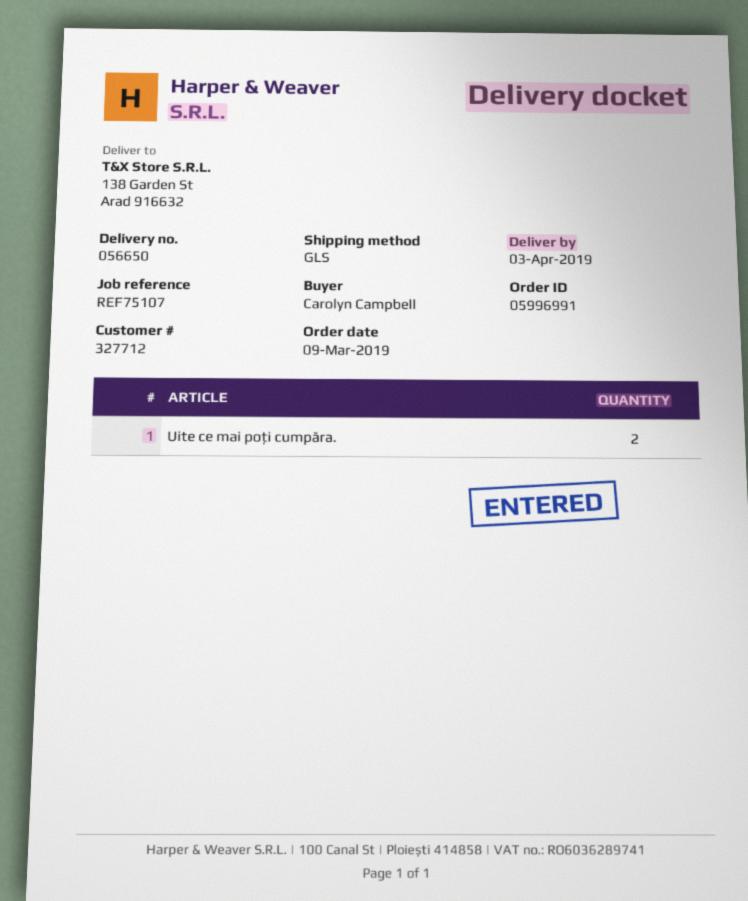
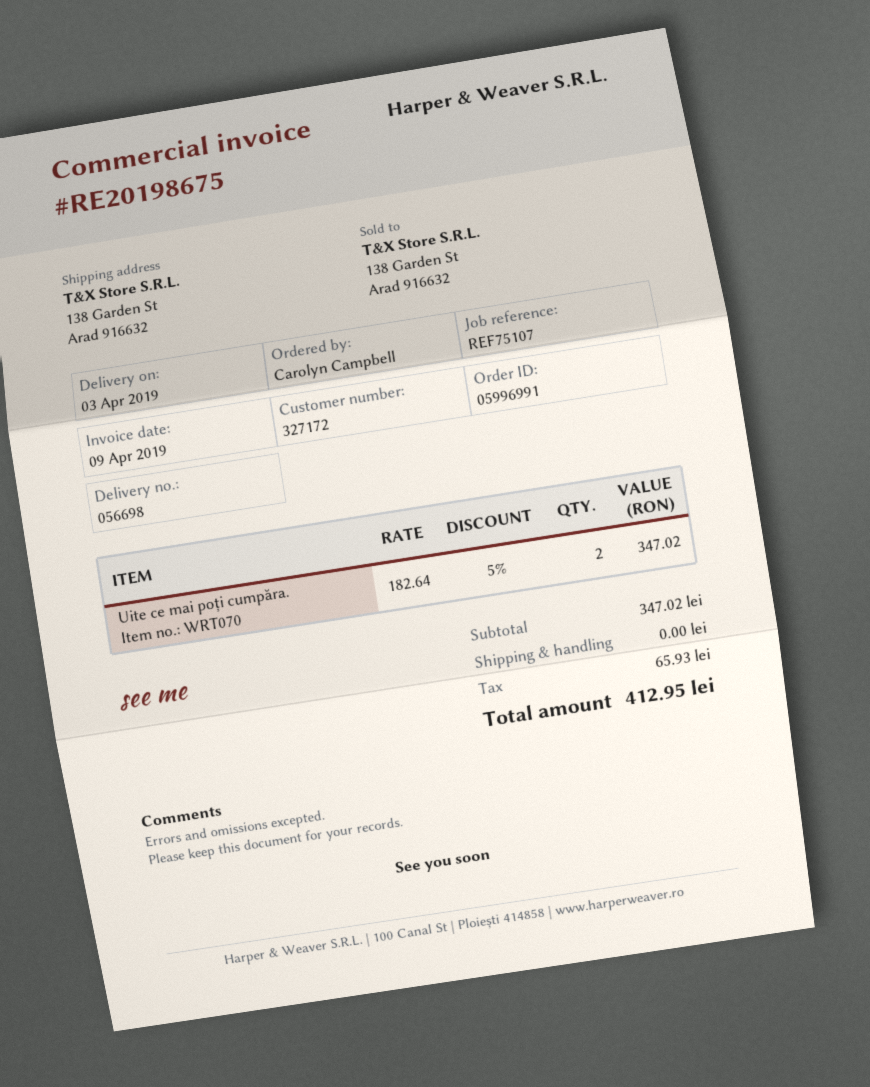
delivery note number: 056650 -> 056698
customer number: 327712 -> 327172

